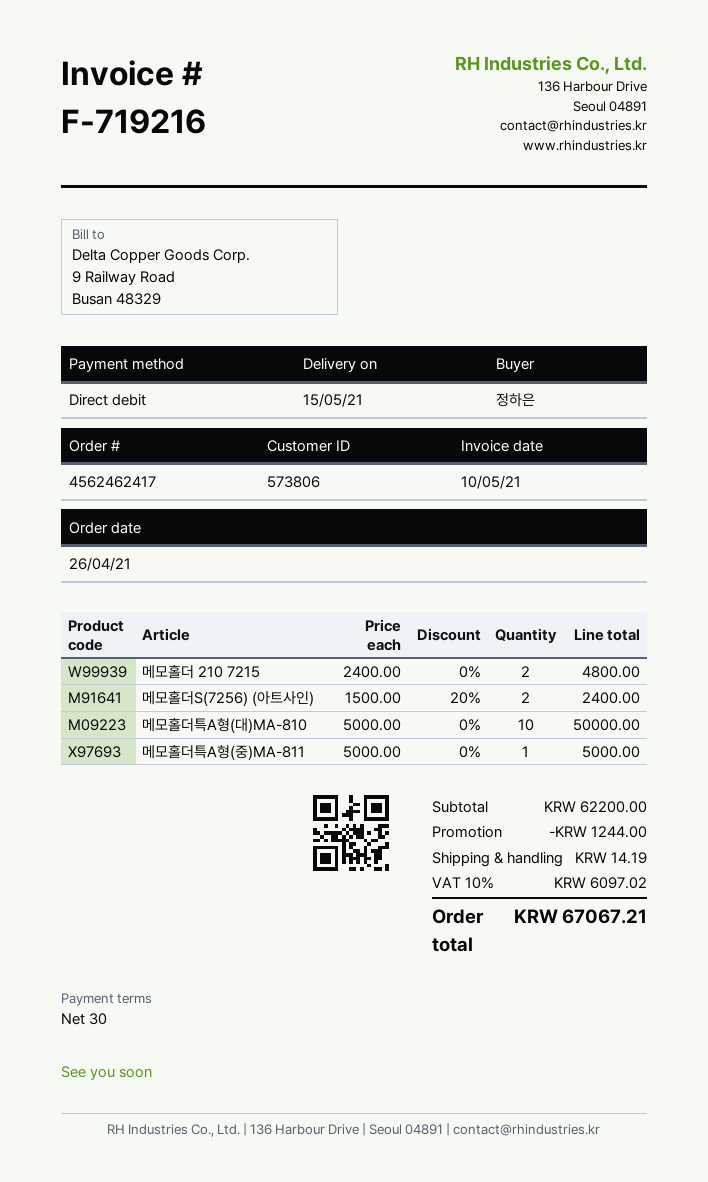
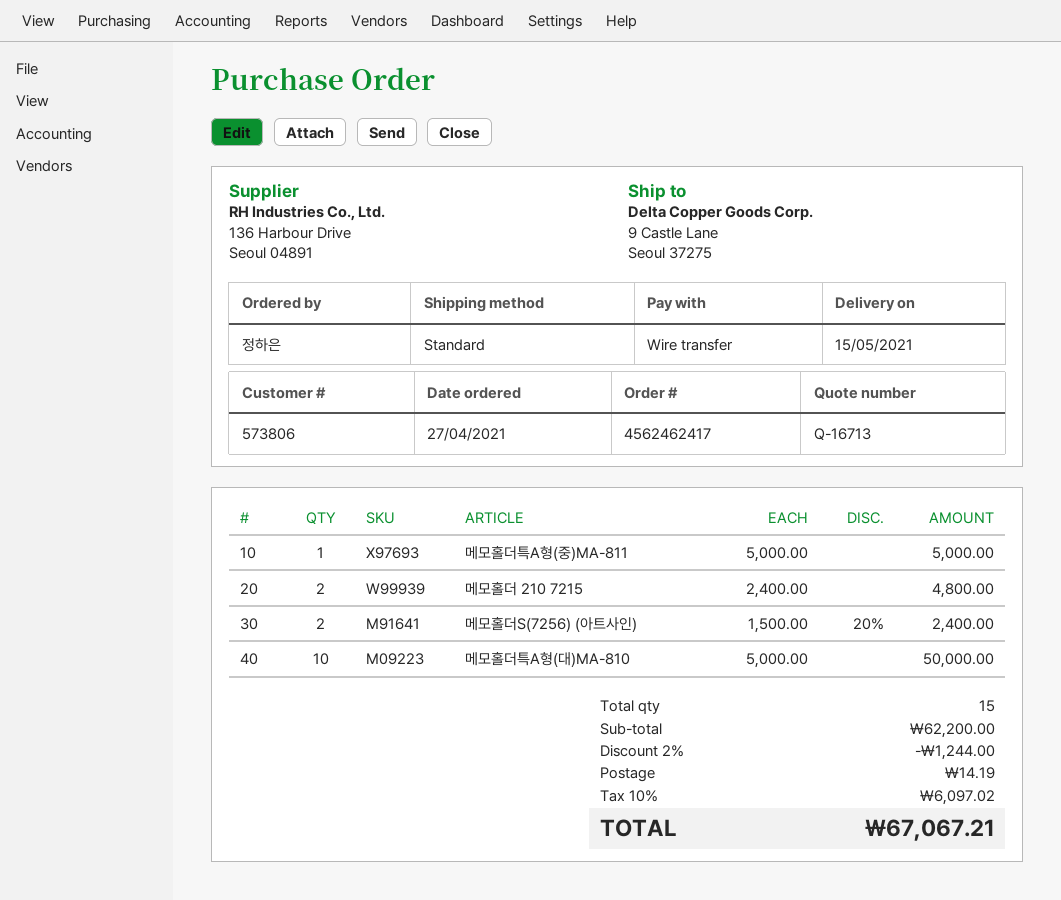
order date: 2021-04-26 -> 2021-04-27
payment method: direct debit -> bank transfer

